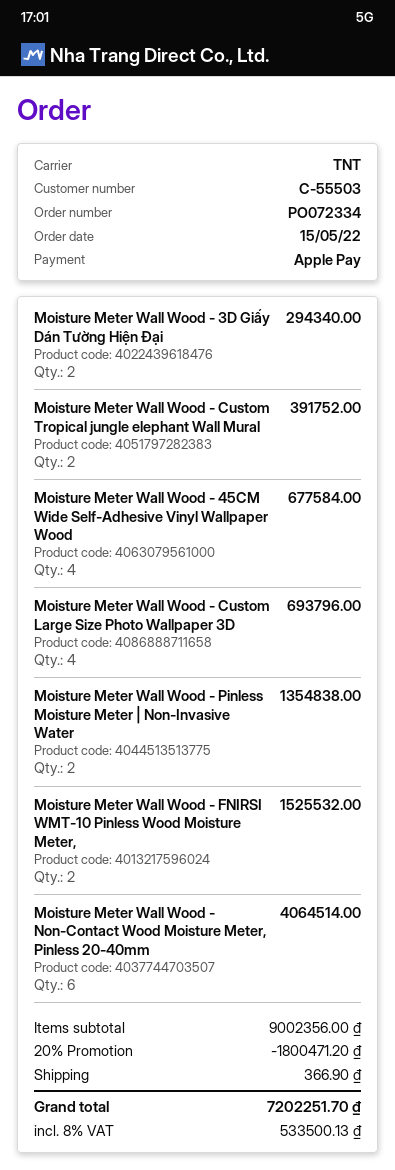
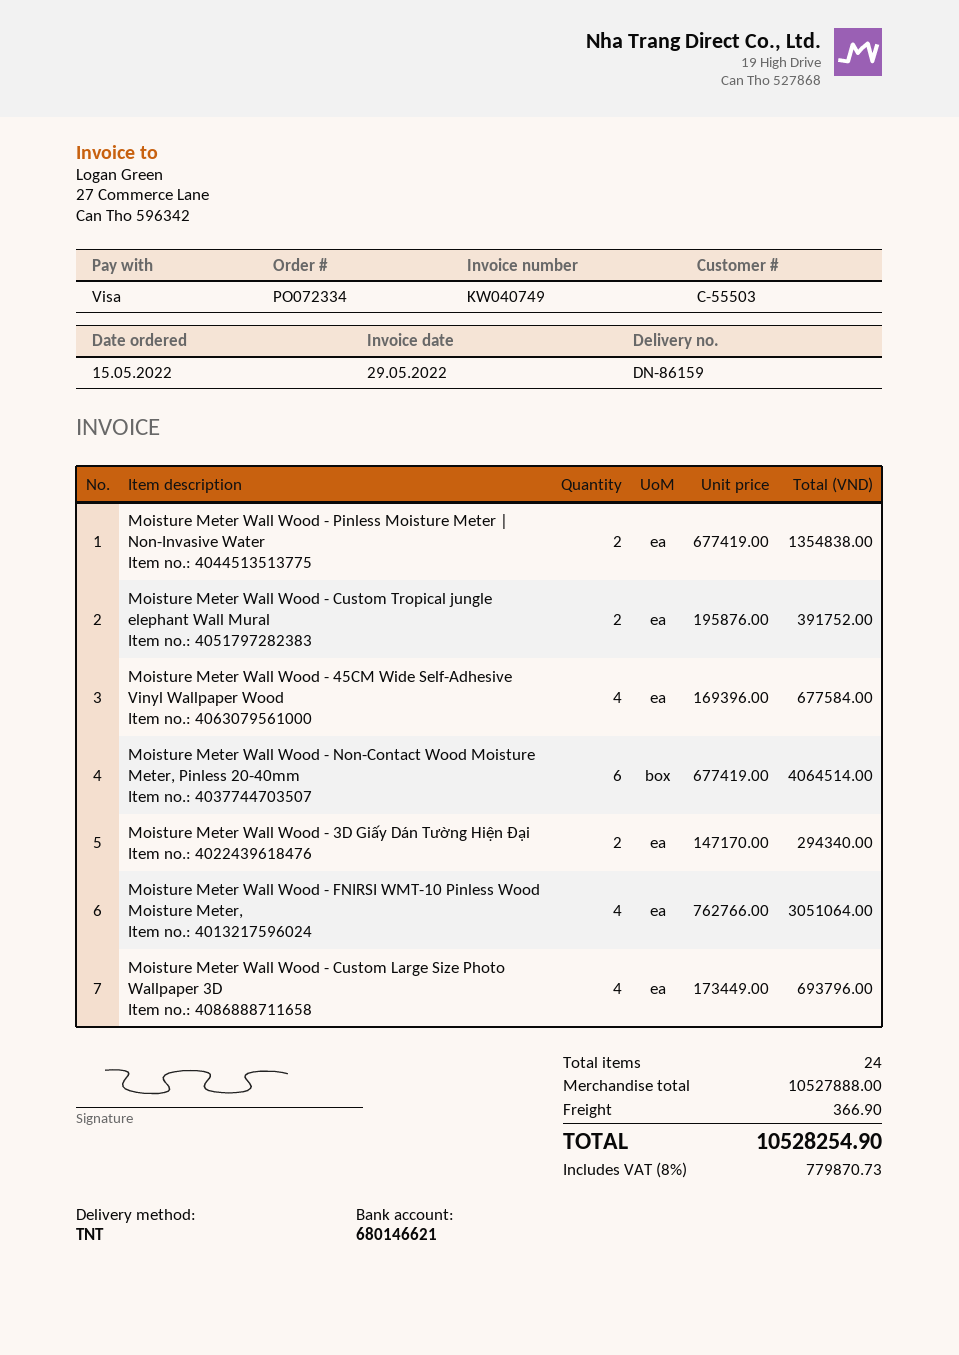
payment method: Apple Pay -> Visa
Moisture Meter Wall Wood - FNIRSI WMT-10 Pinless Wood Moisture Meter,: 2 for 1525532.00 -> 4 for 3051064.00
subtotal: 9002356.00 -> 10527888.00
discount: 20% = 1800471.20 -> none
tax: 8% = 533500.13 -> 8% = 779870.73
total: 7202251.70 -> 10528254.90

